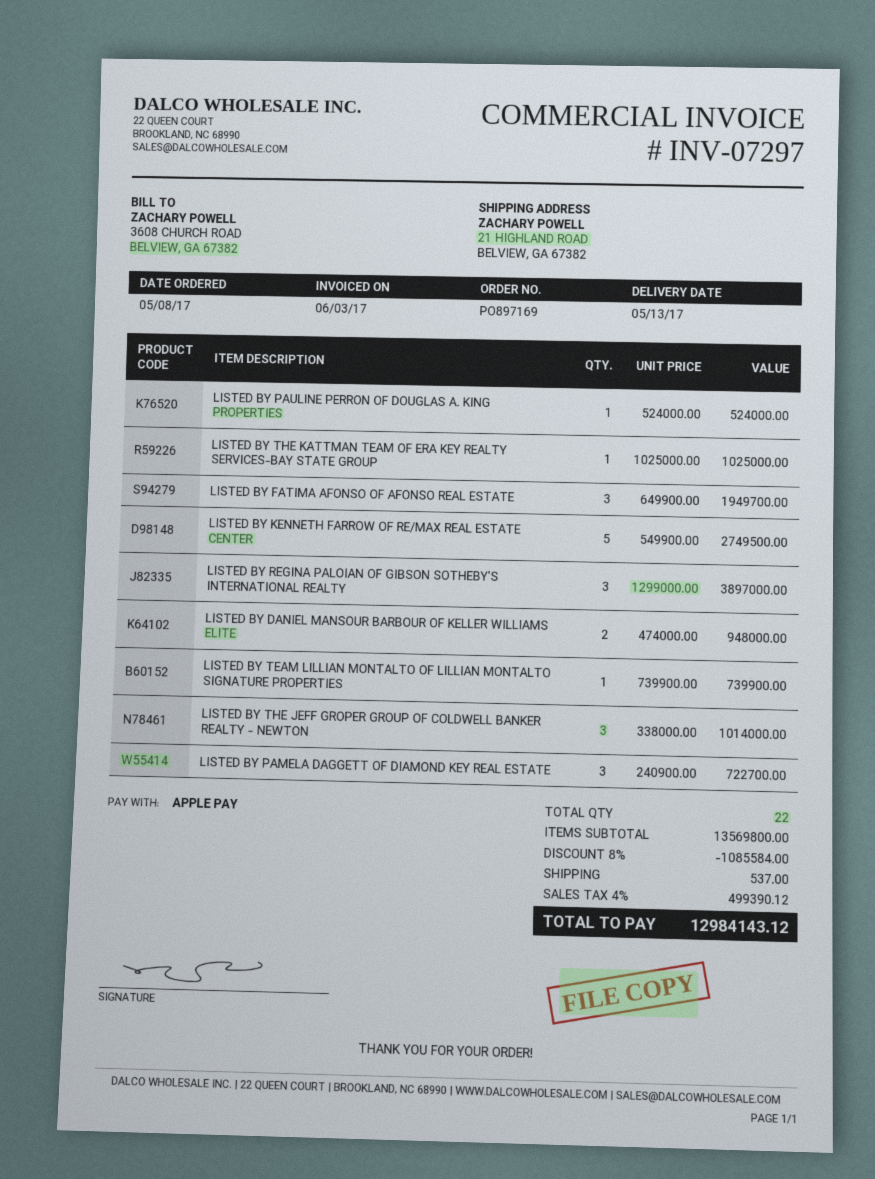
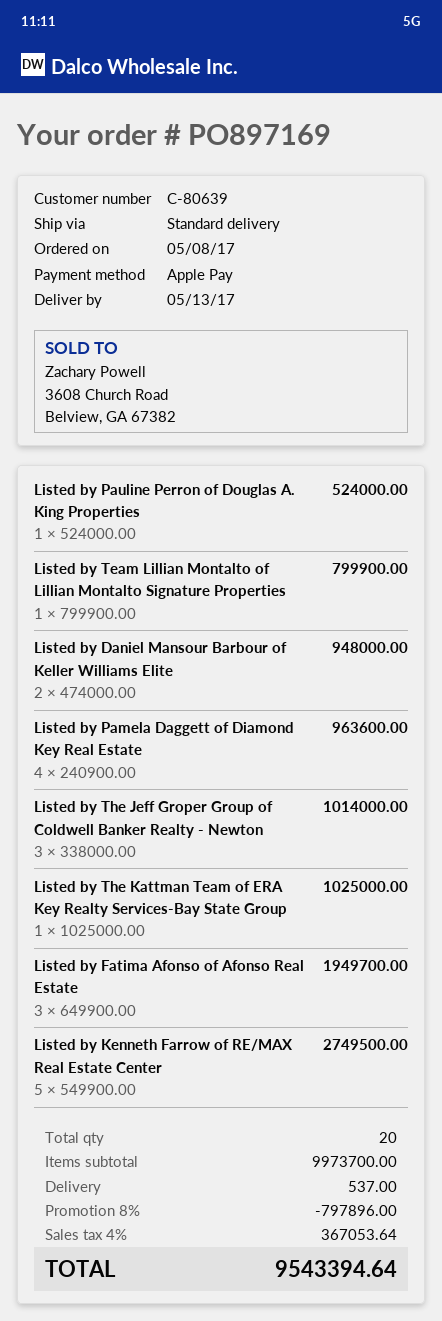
LISTED BY REGINA PALOIAN OF GIBSON SOTHEBY'S INTERNATIONAL REALTY: 3 x 1299000.00 = 3897000.00 -> none
LISTED BY TEAM LILLIAN MONTALTO OF LILLIAN MONTALTO SIGNATURE PROPERTIES: 1 x 739900.00 = 739900.00 -> 1 x 799900.00 = 799900.00
LISTED BY PAMELA DAGGETT OF DIAMOND KEY REAL ESTATE: 3 x 240900.00 = 722700.00 -> 4 x 240900.00 = 963600.00
total quantity: 22 -> 20
subtotal: 13569800.00 -> 9973700.00
discount: 8% = 1085584.00 -> 8% = 797896.00
tax: 4% = 499390.12 -> 4% = 367053.64
total: 12984143.12 -> 9543394.64

